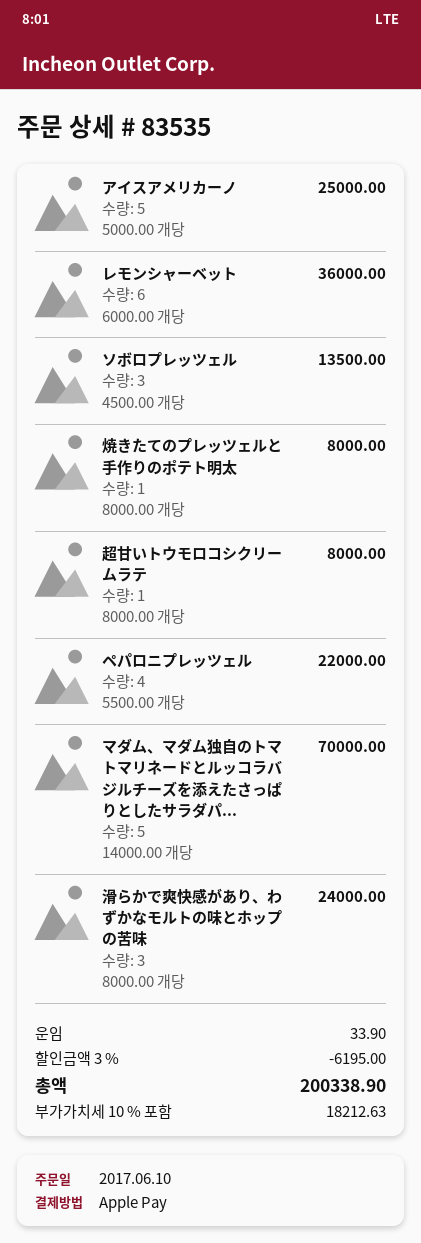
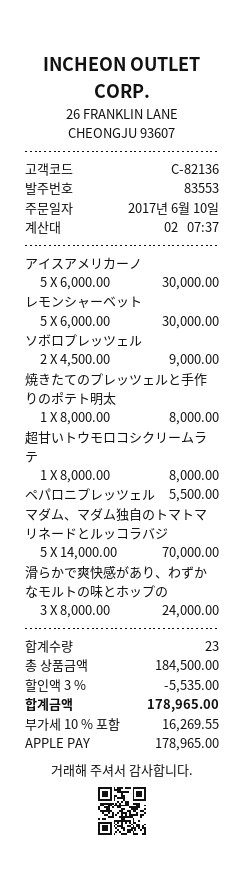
order number: 83535 -> 83553
アイスアメリカーノ: 5 x 5000.00 = 25000.00 -> 5 x 6000.00 = 30000.00
レモンシャーベット: 6 x 6000.00 = 36000.00 -> 5 x 6000.00 = 30000.00
ソボロプレッツェル: 3 x 4500.00 = 13500.00 -> 2 x 4500.00 = 9000.00
ペパロニプレッツェル: 4 x 5500.00 = 22000.00 -> 1 x 5500.00 = 5500.00
discount: 3% = 6195.00 -> 3% = 5535.00
shipping: 33.90 -> none
tax: 10% = 18212.63 -> 10% = 16269.55
total: 200338.90 -> 178965.00

